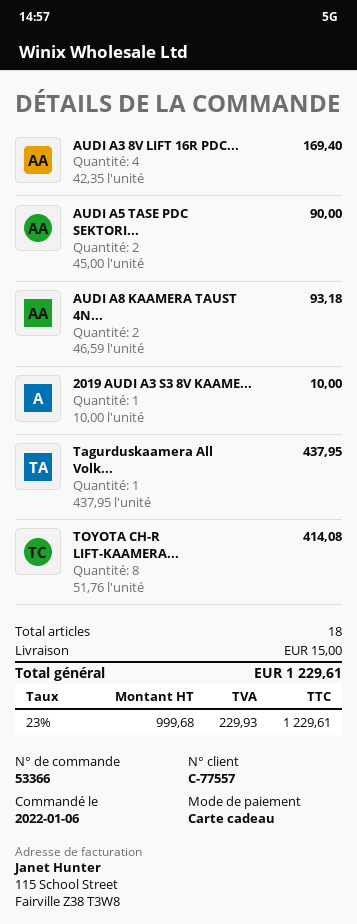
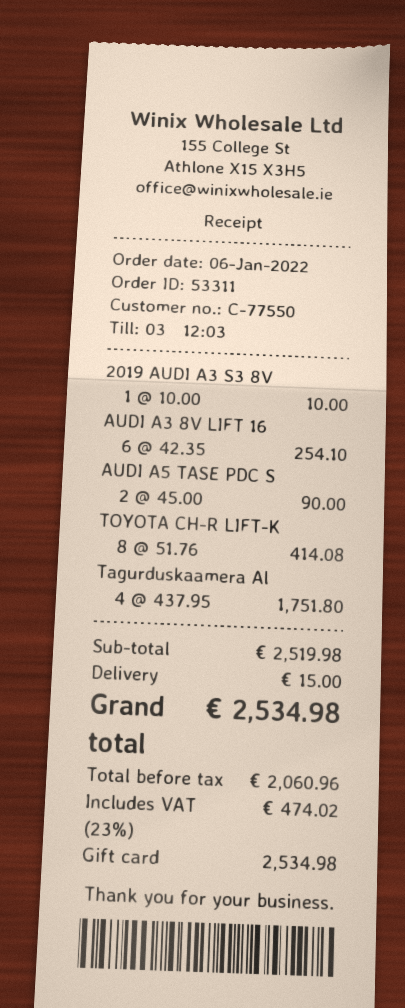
order number: 53366 -> 53311
customer number: C-77557 -> C-77550
AUDI A3 8V LIFT 16R PDC...: 4 x 42.35 = 169.40 -> 6 x 42.35 = 254.10
AUDI A8 KAAMERA TAUST 4N...: 2 x 46.59 = 93.18 -> none
Tagurduskaamera All Volk...: 1 x 437.95 = 437.95 -> 4 x 437.95 = 1751.80
net: 999.68 -> 2060.96
tax: 23% = 229.93 -> 23% = 474.02
total: 1229.61 -> 2534.98

